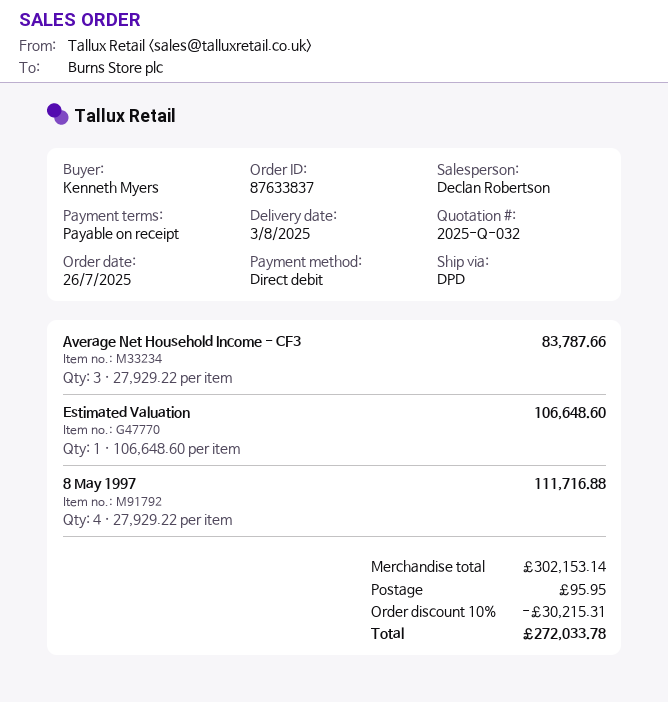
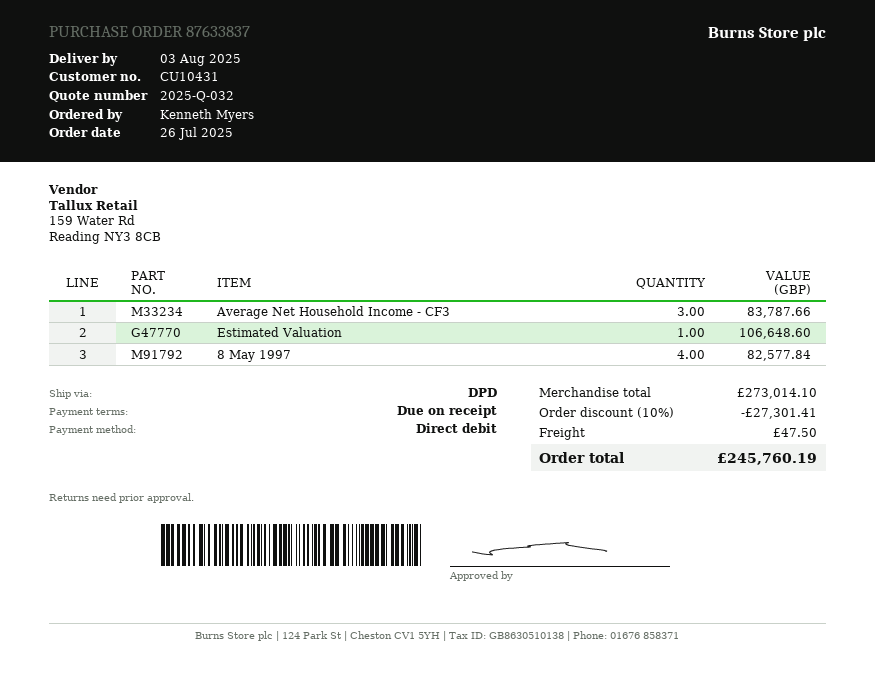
8 May 1997: 4 for 111716.88 -> 4 for 82577.84
subtotal: 302153.14 -> 273014.10
discount: 10% = 30215.31 -> 10% = 27301.41
shipping: 95.95 -> 47.50
total: 272033.78 -> 245760.19

